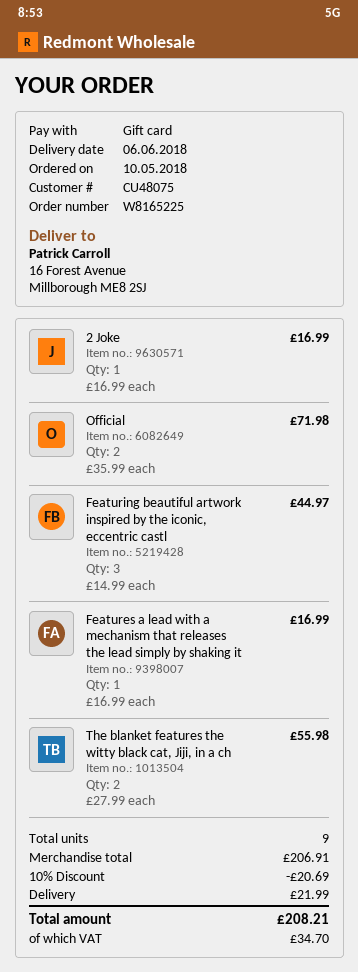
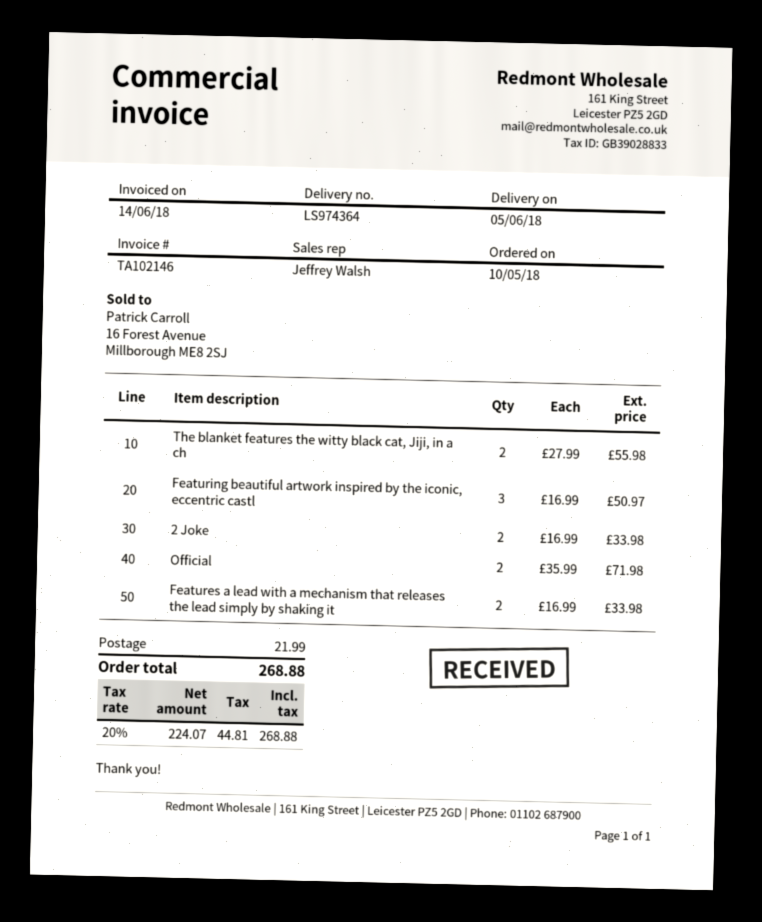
delivery date: 2018-06-06 -> 2018-06-05
2 Joke: 1 x 16.99 = 16.99 -> 2 x 16.99 = 33.98
Featuring beautiful artwork inspired by the iconic, eccentric castl: 3 x 14.99 = 44.97 -> 3 x 16.99 = 50.97
Features a lead with a mechanism that releases the lead simply by shaking it: 1 x 16.99 = 16.99 -> 2 x 16.99 = 33.98
discount: 10% = 20.69 -> none
tax: 34.70 -> 44.81
total: 208.21 -> 268.88

